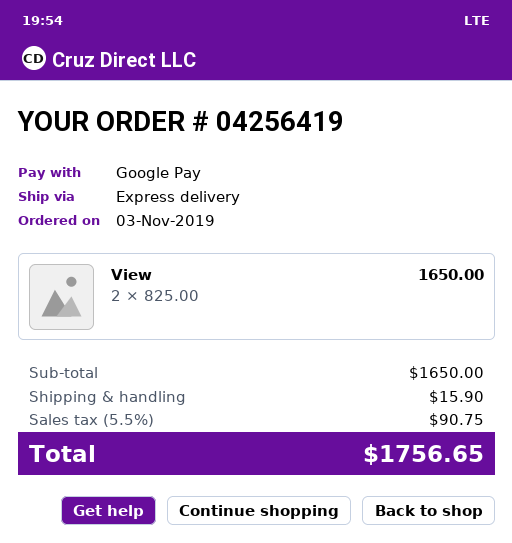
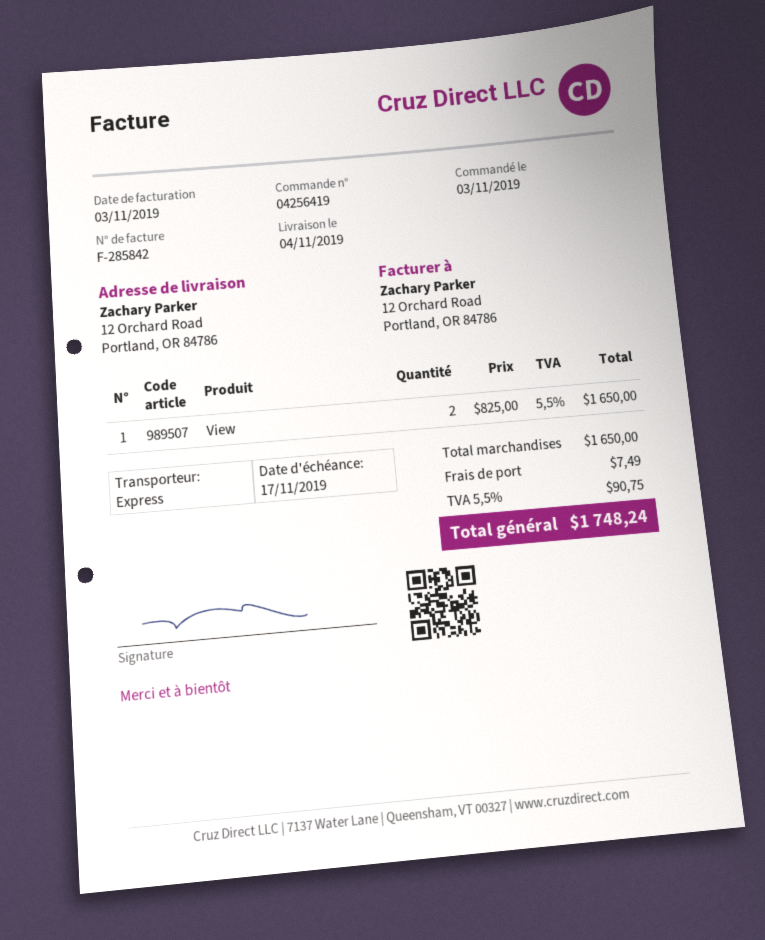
shipping: 15.90 -> 7.49
total: 1756.65 -> 1748.24

